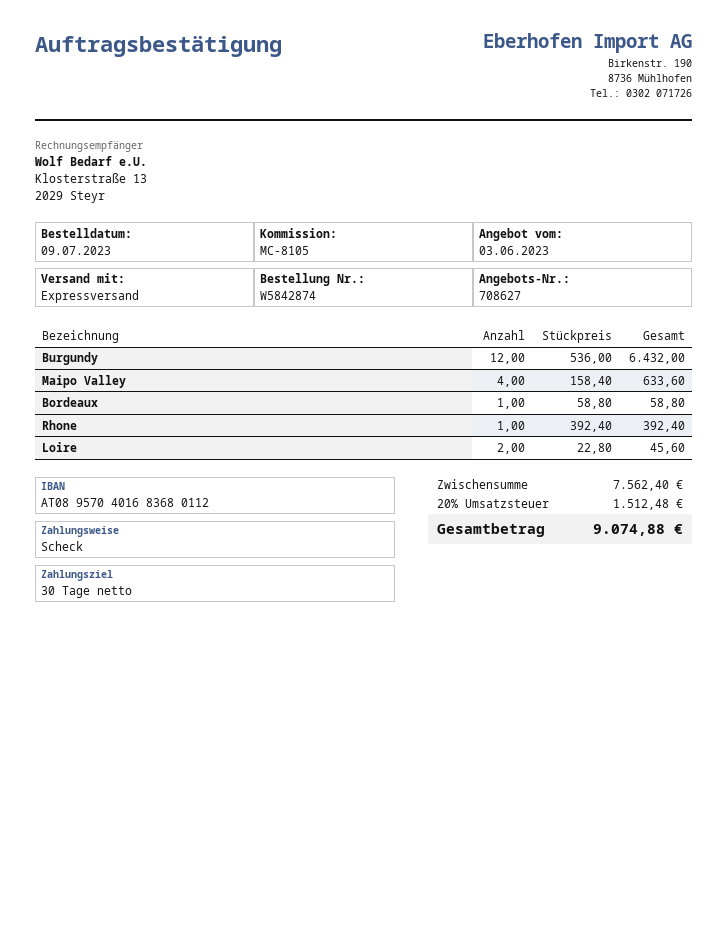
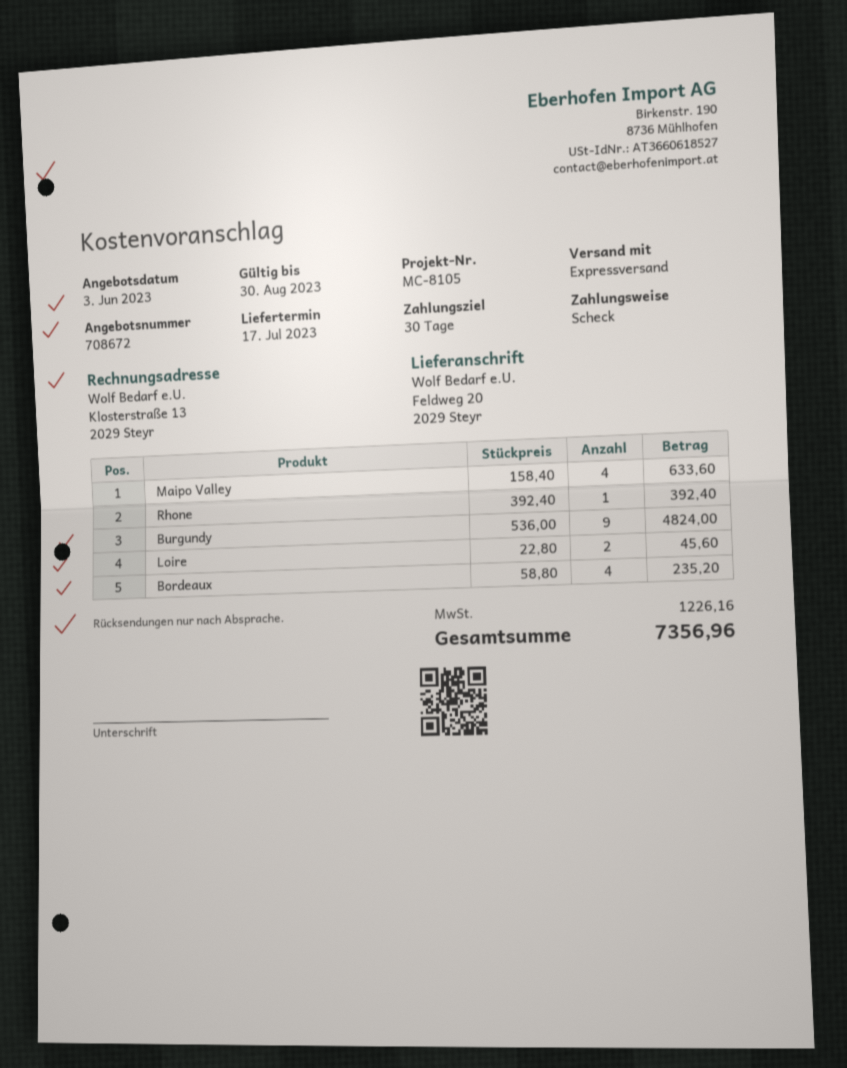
quote number: 708627 -> 708672
Burgundy: 12 x 536.00 = 6432.00 -> 9 x 536.00 = 4824.00
Bordeaux: 1 x 58.80 = 58.80 -> 4 x 58.80 = 235.20
tax: 1512.48 -> 1226.16
total: 9074.88 -> 7356.96

